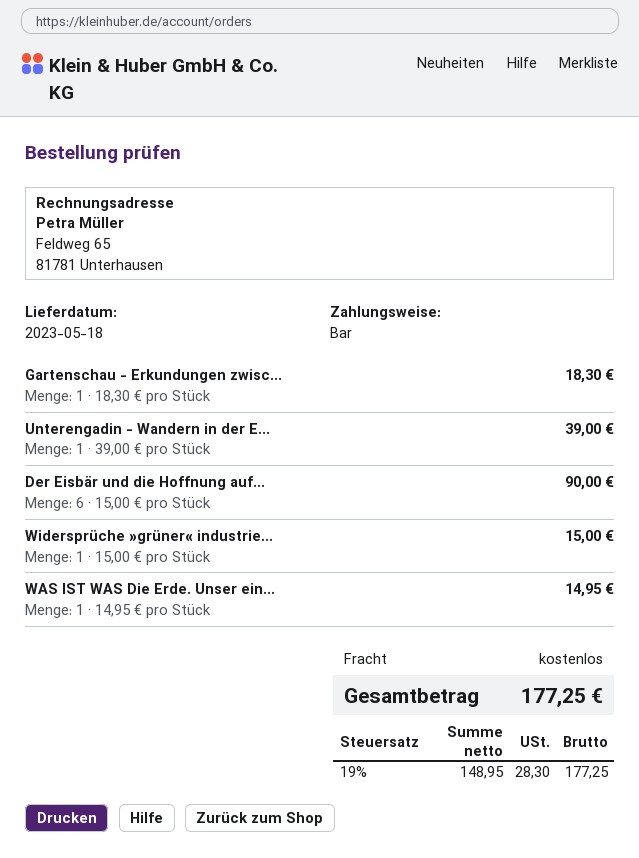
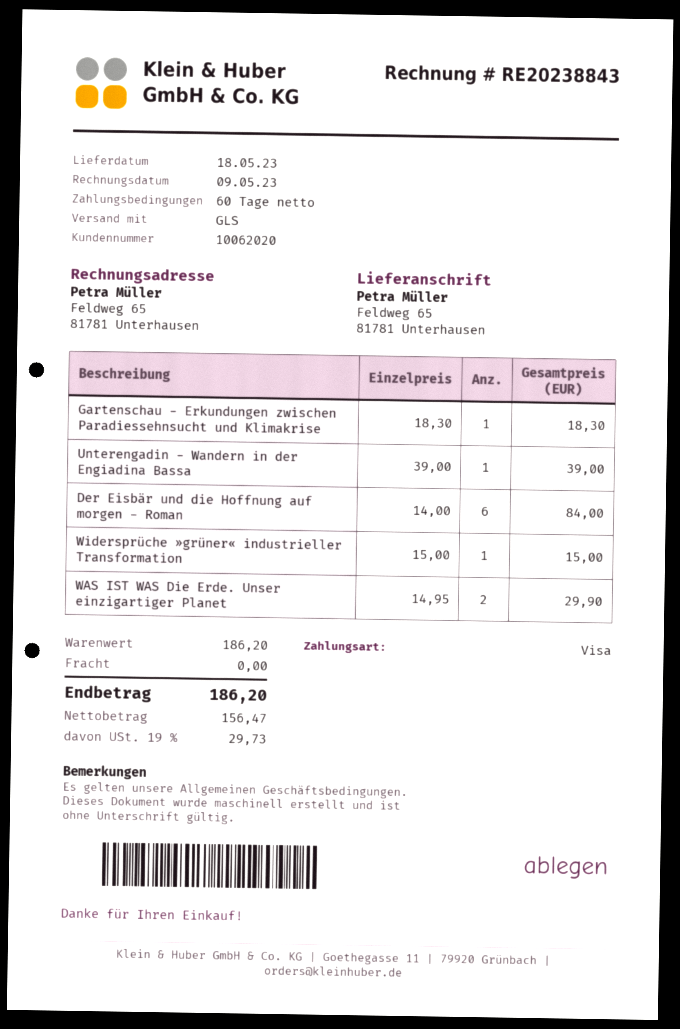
payment method: cash -> Visa
Der Eisbär und die Hoffnung auf...: 6 x 15.00 = 90.00 -> 6 x 14.00 = 84.00
WAS IST WAS Die Erde. Unser ein...: 1 x 14.95 = 14.95 -> 2 x 14.95 = 29.90
net: 148.95 -> 156.47
tax: 19% = 28.30 -> 19% = 29.73
total: 177.25 -> 186.20

